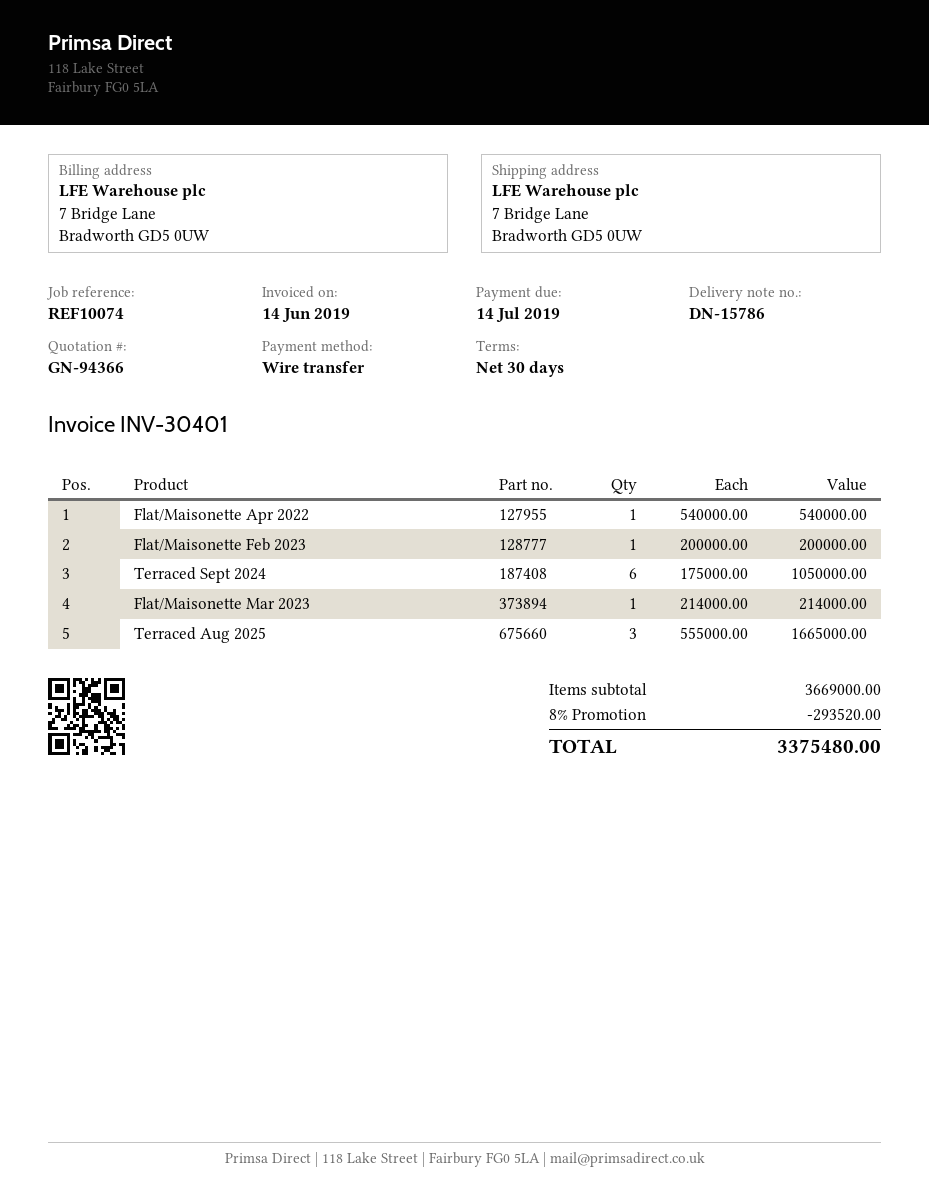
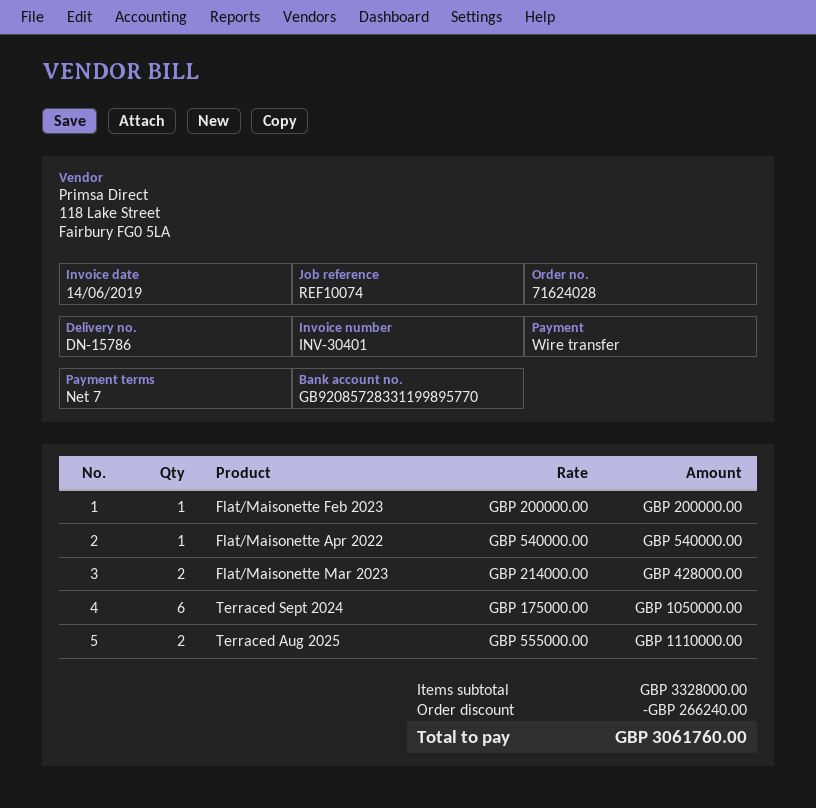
payment terms: 30 days -> 7 days
Flat/Maisonette Mar 2023: 1 x 214000.00 = 214000.00 -> 2 x 214000.00 = 428000.00
Terraced Aug 2025: 3 x 555000.00 = 1665000.00 -> 2 x 555000.00 = 1110000.00
subtotal: 3669000.00 -> 3328000.00
discount: 293520.00 -> 266240.00
total: 3375480.00 -> 3061760.00

